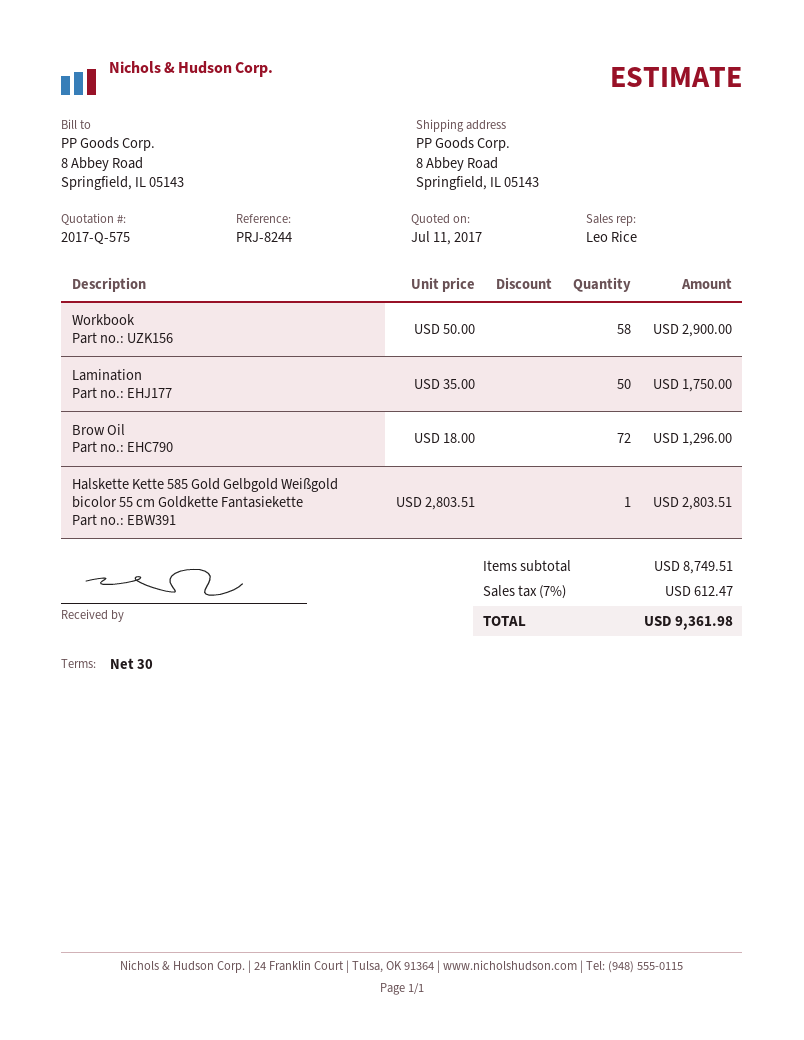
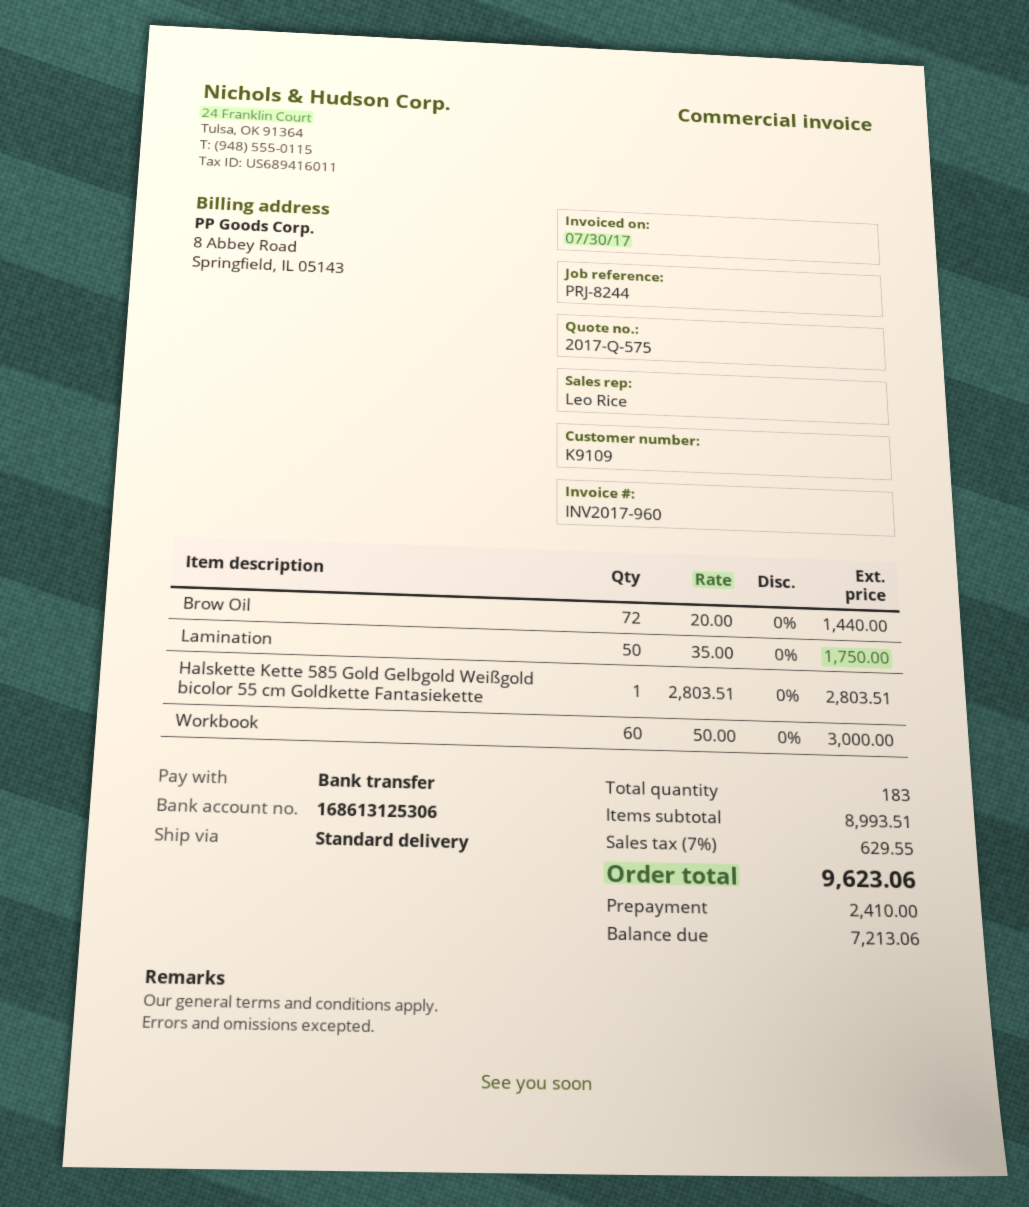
Workbook: 58 x 50.00 = 2900.00 -> 60 x 50.00 = 3000.00
Brow Oil: 72 x 18.00 = 1296.00 -> 72 x 20.00 = 1440.00
subtotal: 8749.51 -> 8993.51
tax: 7% = 612.47 -> 7% = 629.55
total: 9361.98 -> 9623.06

